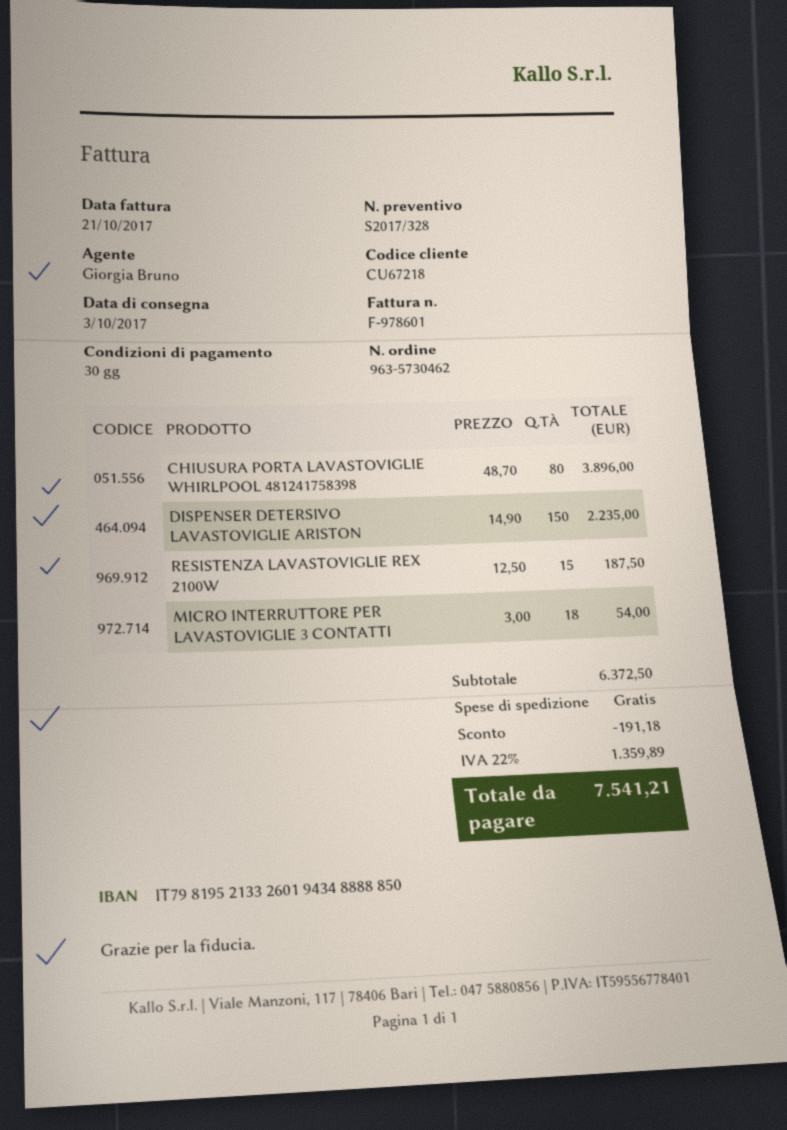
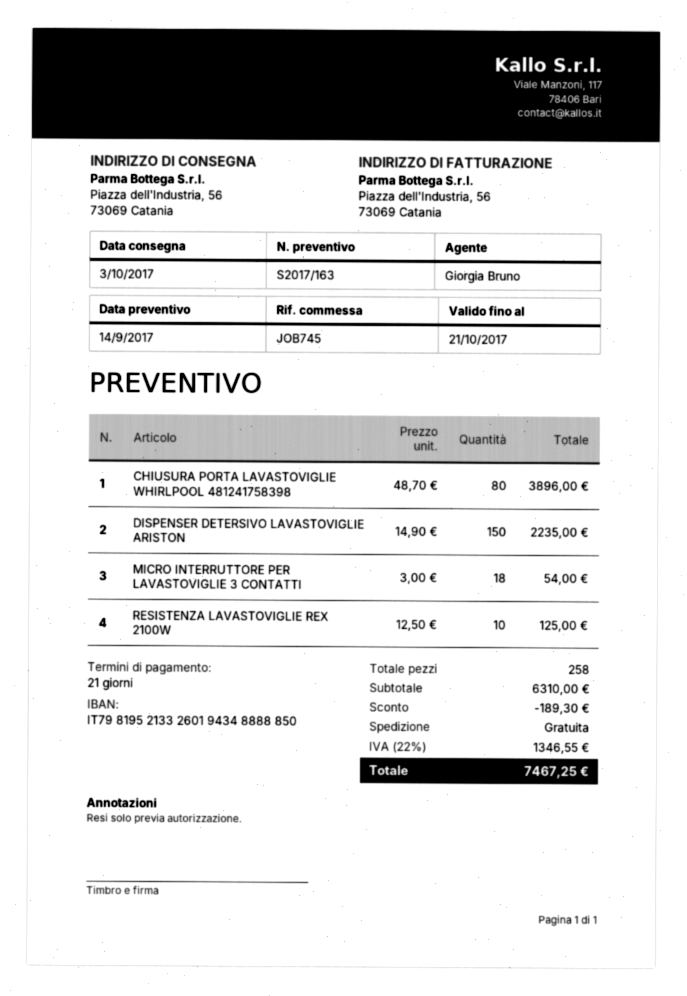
quote number: S2017/328 -> S2017/163
payment terms: 30 days -> 21 days
RESISTENZA LAVASTOVIGLIE REX 2100W: 15 x 12.50 = 187.50 -> 10 x 12.50 = 125.00
subtotal: 6372.50 -> 6310.00
discount: 191.18 -> 189.30
tax: 22% = 1359.89 -> 22% = 1346.55
total: 7541.21 -> 7467.25

